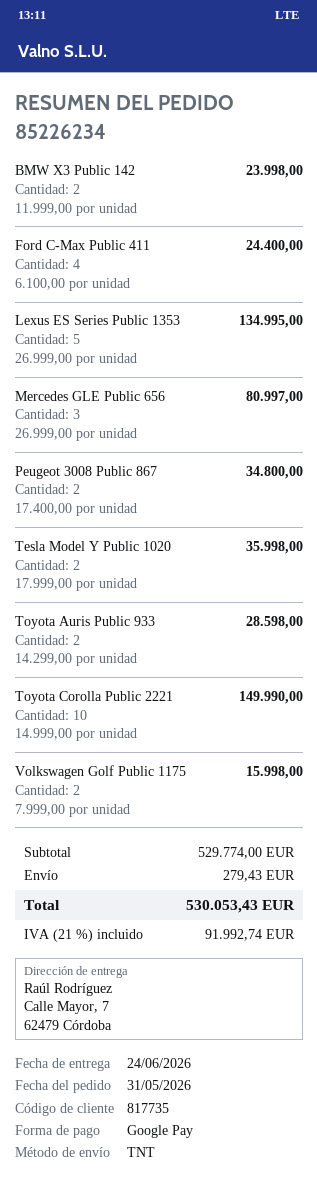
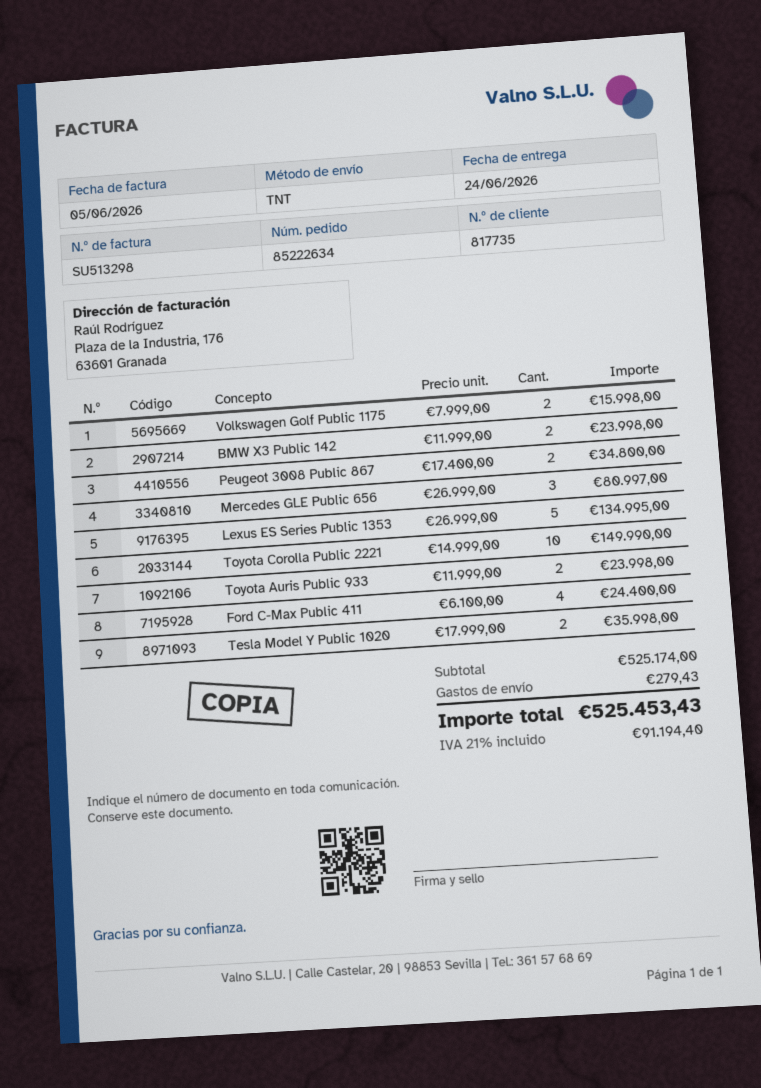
order number: 85226234 -> 85222634
Toyota Auris Public 933: 2 x 14299.00 = 28598.00 -> 2 x 11999.00 = 23998.00
subtotal: 529774.00 -> 525174.00
tax: 21% = 91992.74 -> 21% = 91194.40
total: 530053.43 -> 525453.43

